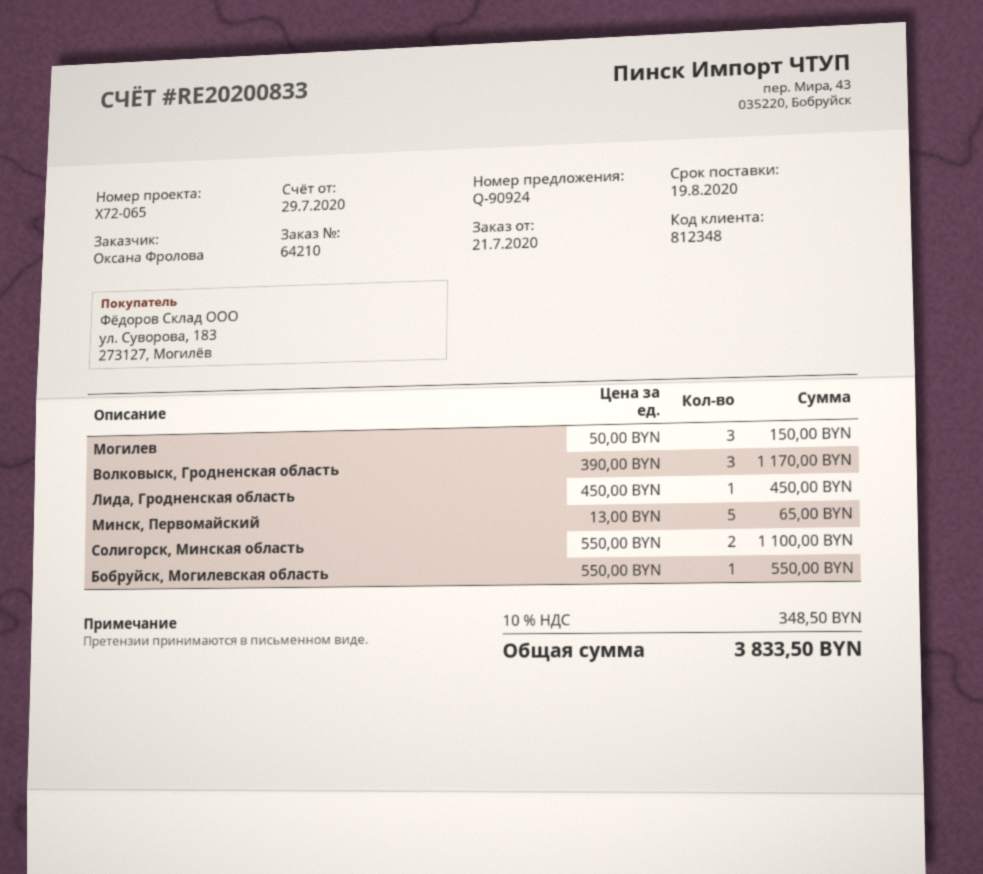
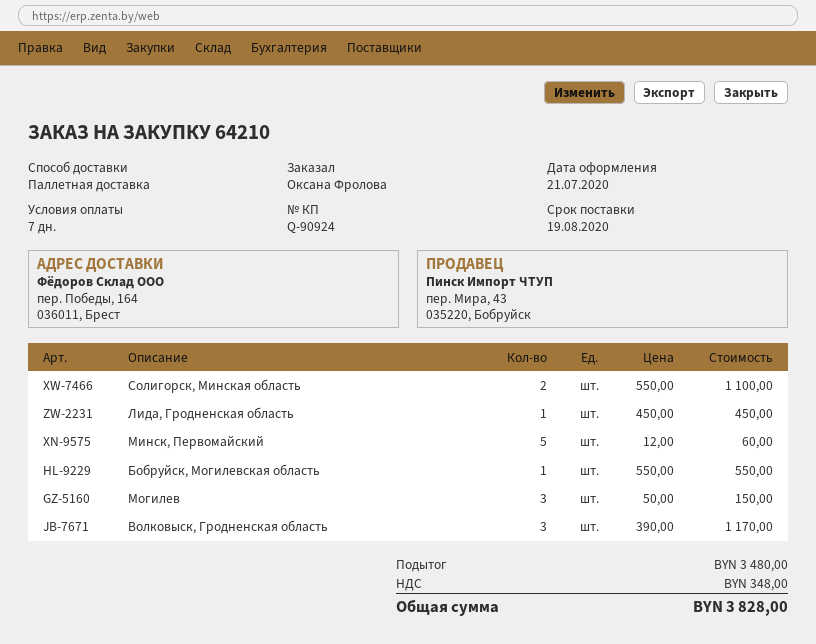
Минск, Первомайский: 5 x 13.00 = 65.00 -> 5 x 12.00 = 60.00
tax: 348.50 -> 348.00
total: 3833.50 -> 3828.00

